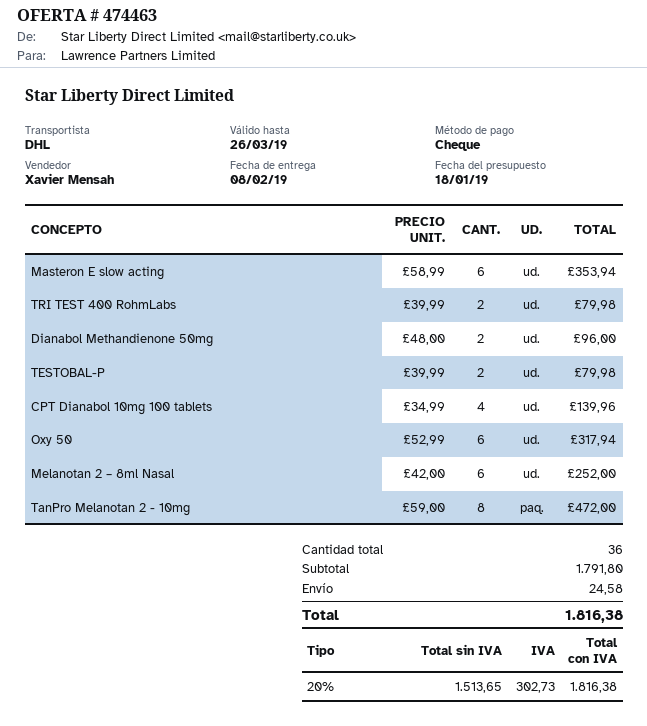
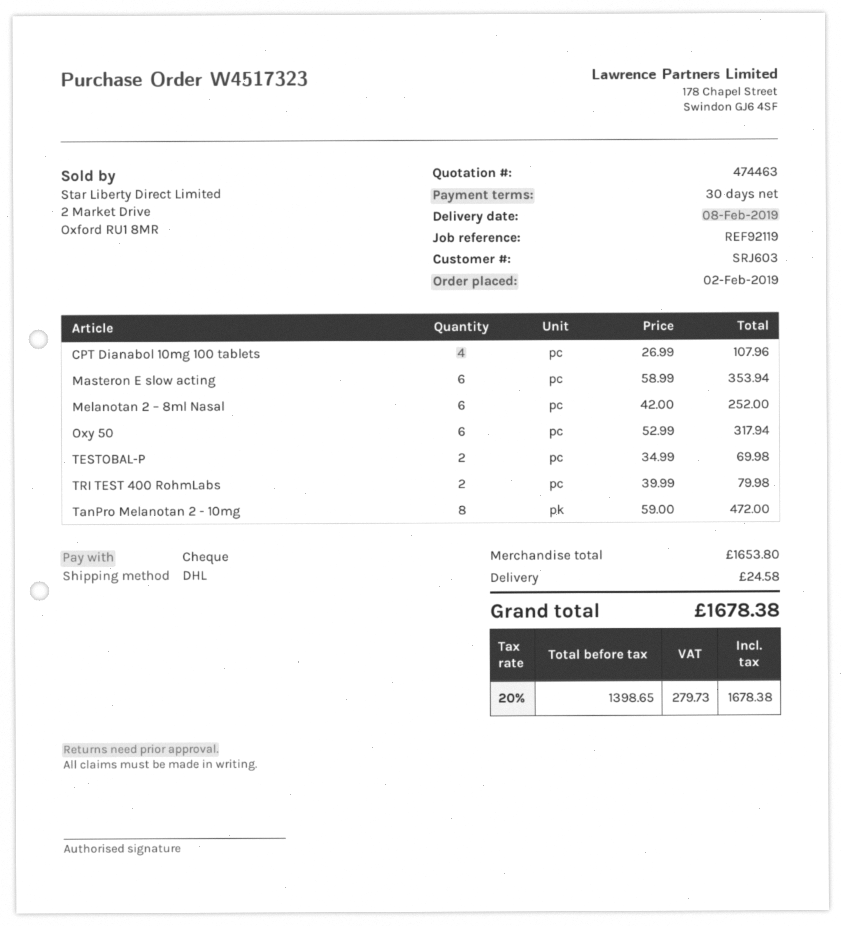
Dianabol Methandienone 50mg: 2 x 48.00 = 96.00 -> none
TESTOBAL-P: 2 x 39.99 = 79.98 -> 2 x 34.99 = 69.98
CPT Dianabol 10mg 100 tablets: 4 x 34.99 = 139.96 -> 4 x 26.99 = 107.96
subtotal: 1791.80 -> 1653.80
net: 1513.65 -> 1398.65
tax: 20% = 302.73 -> 20% = 279.73
total: 1816.38 -> 1678.38

